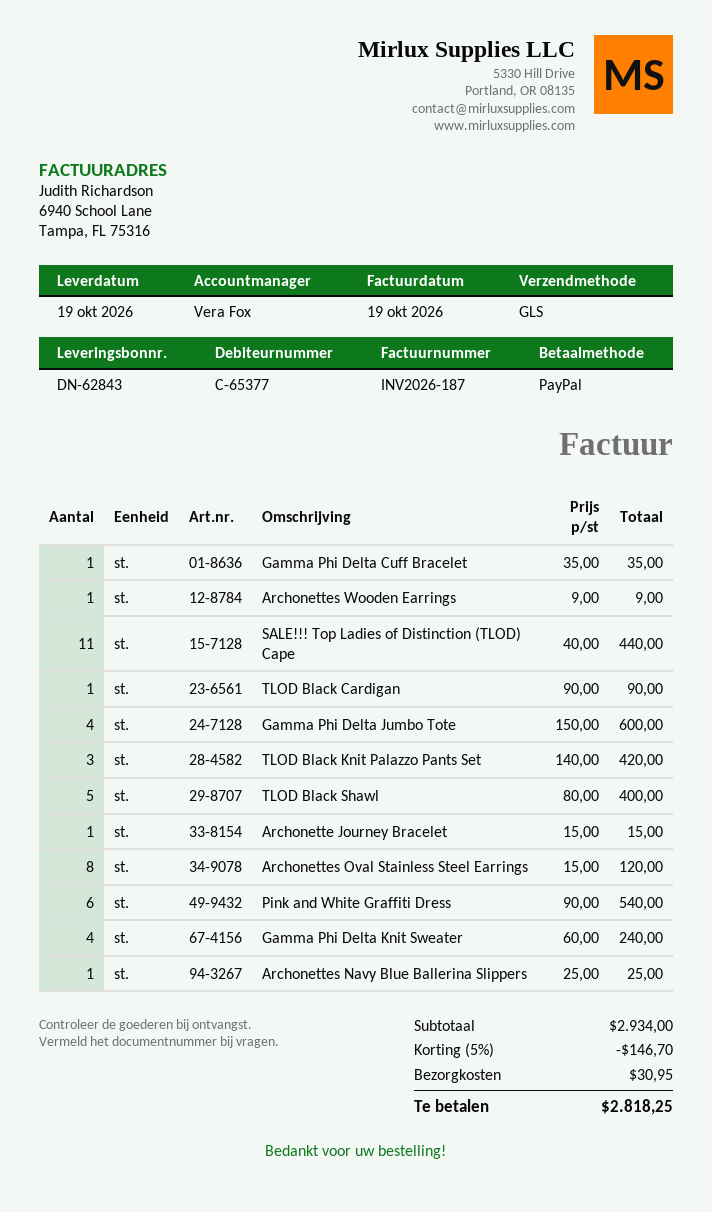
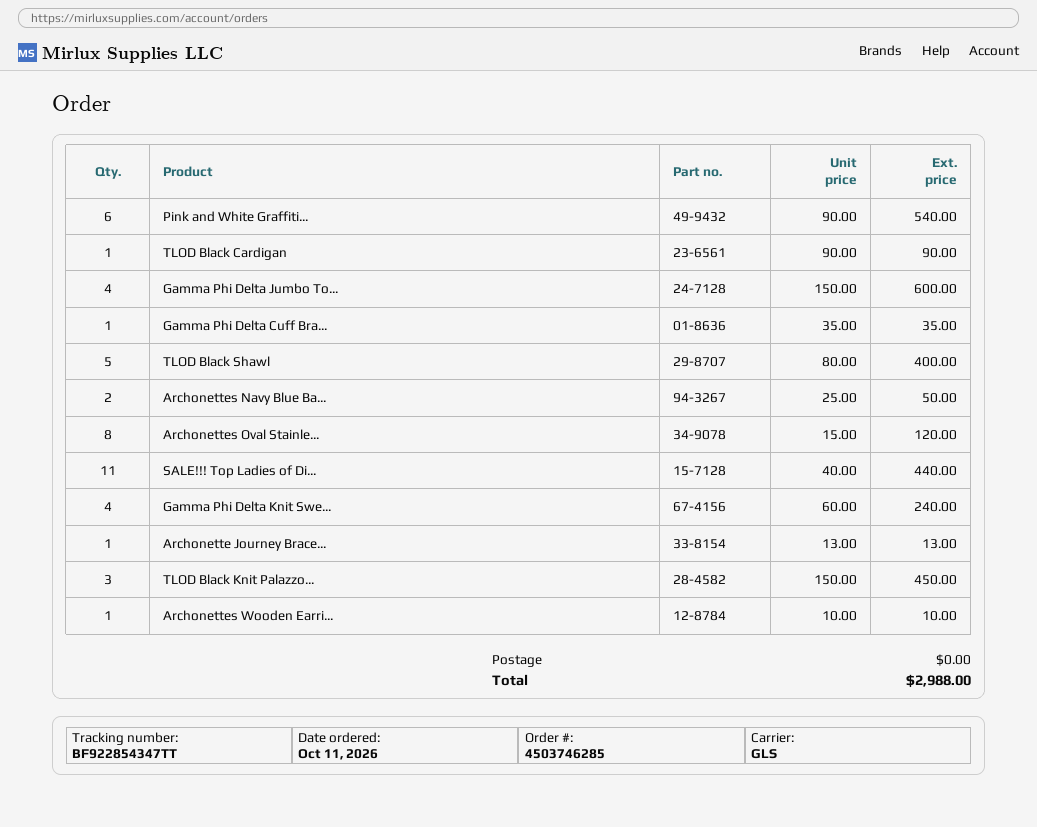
Archonettes Wooden Earrings: 1 x 9.00 = 9.00 -> 1 x 10.00 = 10.00
TLOD Black Knit Palazzo Pants Set: 3 x 140.00 = 420.00 -> 3 x 150.00 = 450.00
Archonette Journey Bracelet: 1 x 15.00 = 15.00 -> 1 x 13.00 = 13.00
Archonettes Navy Blue Ballerina Slippers: 1 x 25.00 = 25.00 -> 2 x 25.00 = 50.00
discount: 5% = 146.70 -> none
shipping: 30.95 -> 0.00
total: 2818.25 -> 2988.00

